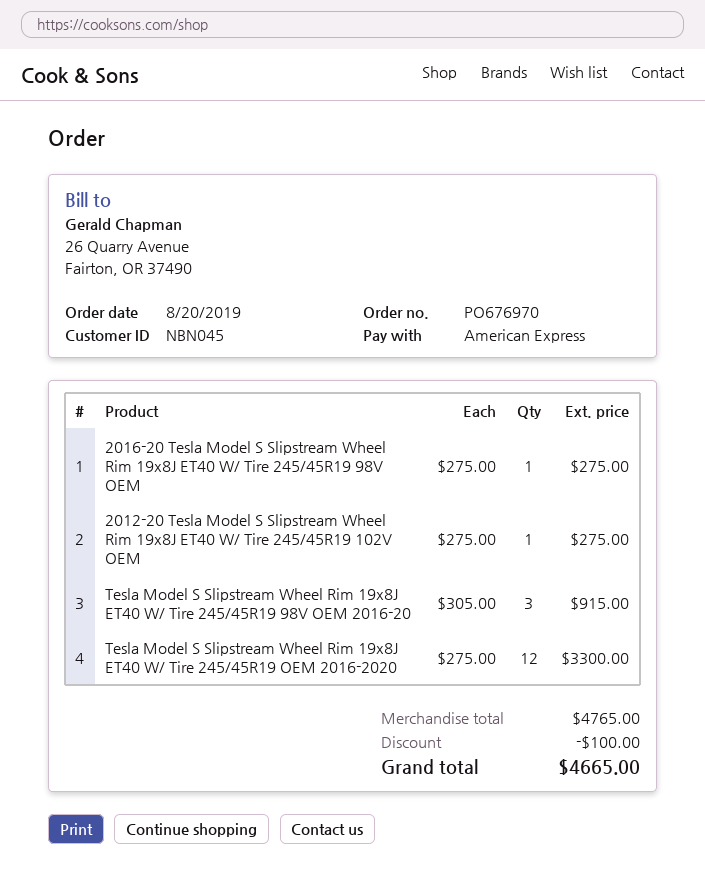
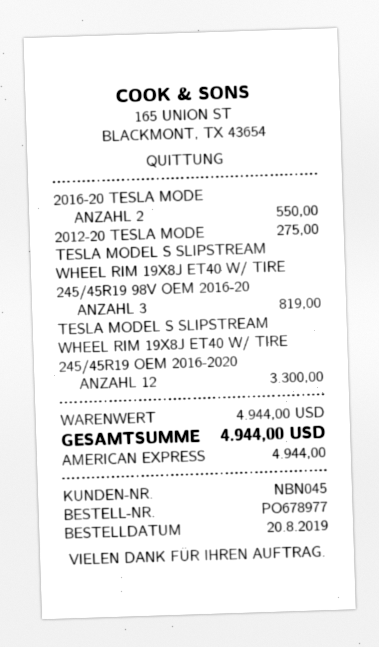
order number: PO676970 -> PO678977
2016-20 Tesla Model S Slipstream Wheel Rim 19x8J ET40 W/ Tire 245/45R19 98V OEM: 1 for 275.00 -> 2 for 550.00
Tesla Model S Slipstream Wheel Rim 19x8J ET40 W/ Tire 245/45R19 98V OEM 2016-20: 3 for 915.00 -> 3 for 819.00
subtotal: 4765.00 -> 4944.00
discount: 100.00 -> none
total: 4665.00 -> 4944.00

